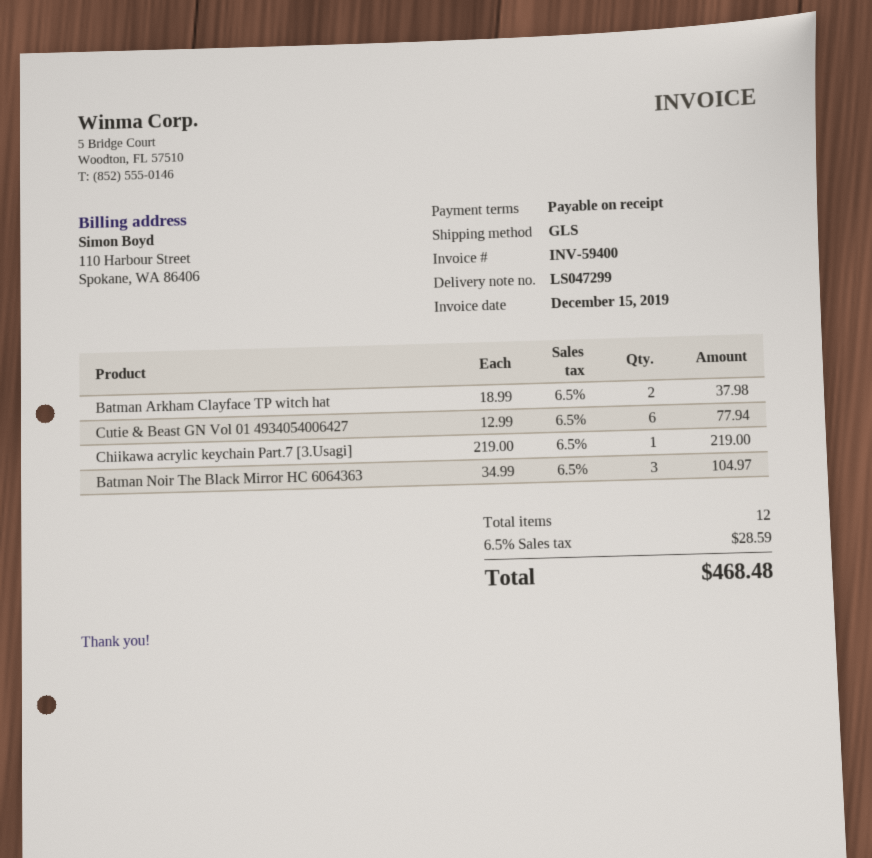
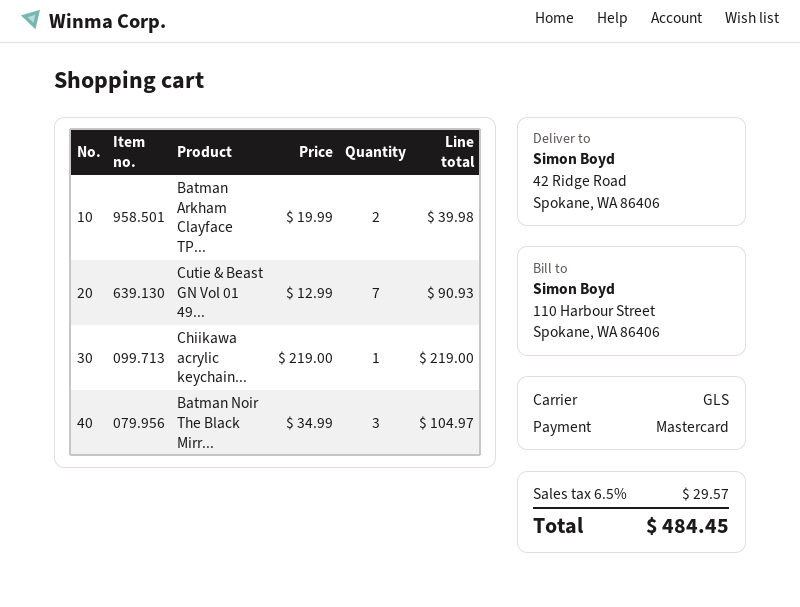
Batman Arkham Clayface TP witch hat: 2 x 18.99 = 37.98 -> 2 x 19.99 = 39.98
Cutie & Beast GN Vol 01 4934054006427: 6 x 12.99 = 77.94 -> 7 x 12.99 = 90.93
tax: 6.5% = 28.59 -> 6.5% = 29.57
total: 468.48 -> 484.45

